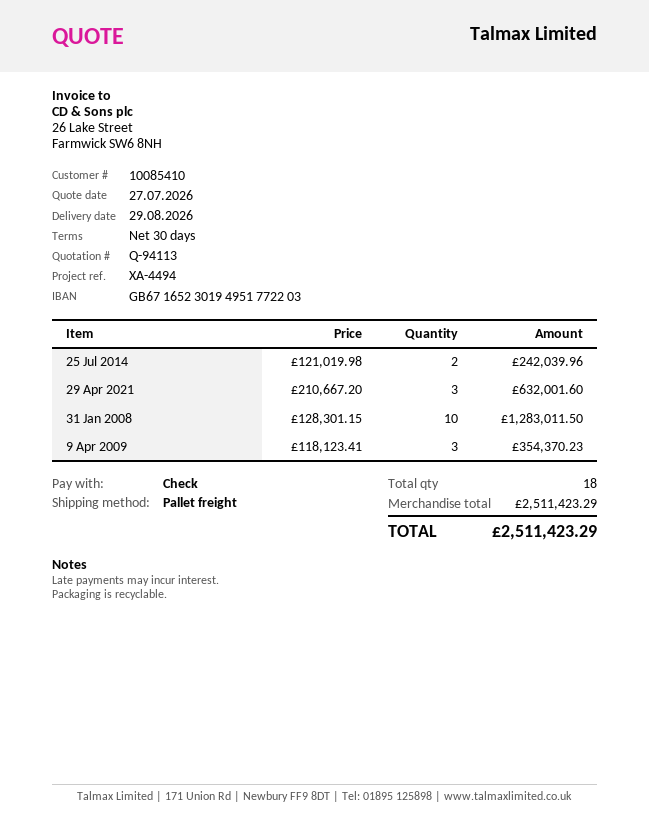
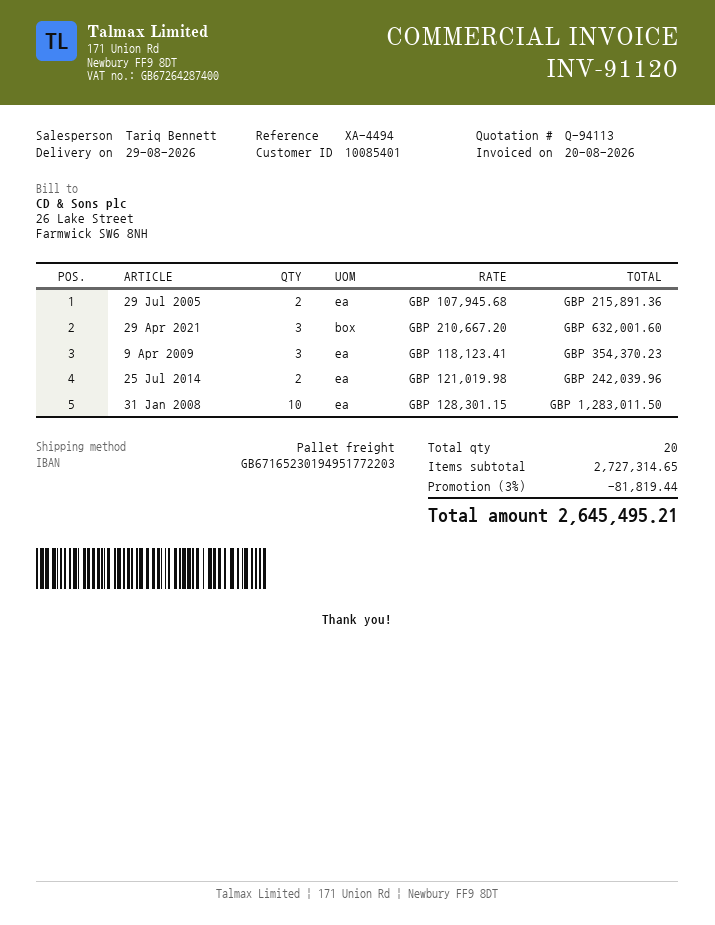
customer number: 10085410 -> 10085401
29 Jul 2005: none -> 2 x 107945.68 = 215891.36
total quantity: 18 -> 20
subtotal: 2511423.29 -> 2727314.65
discount: none -> 3% = 81819.44
total: 2511423.29 -> 2645495.21

